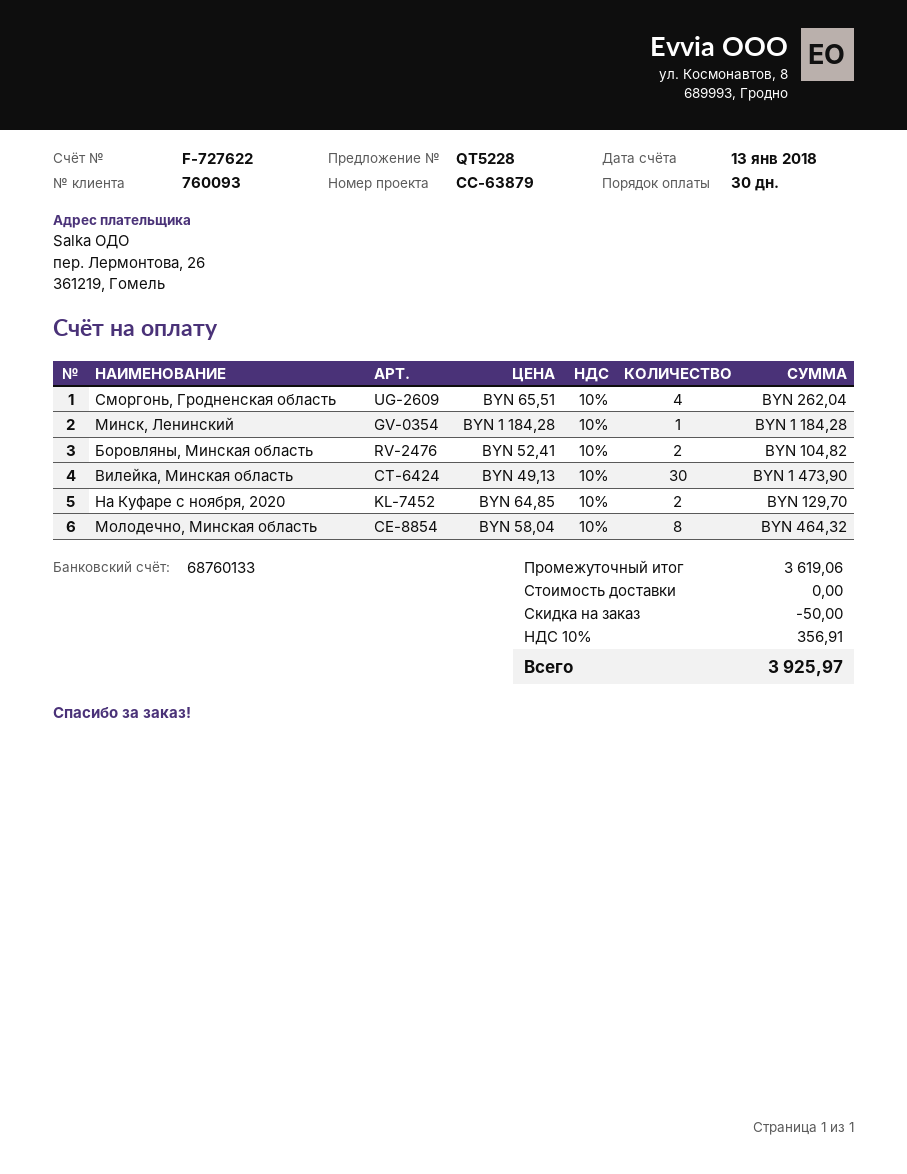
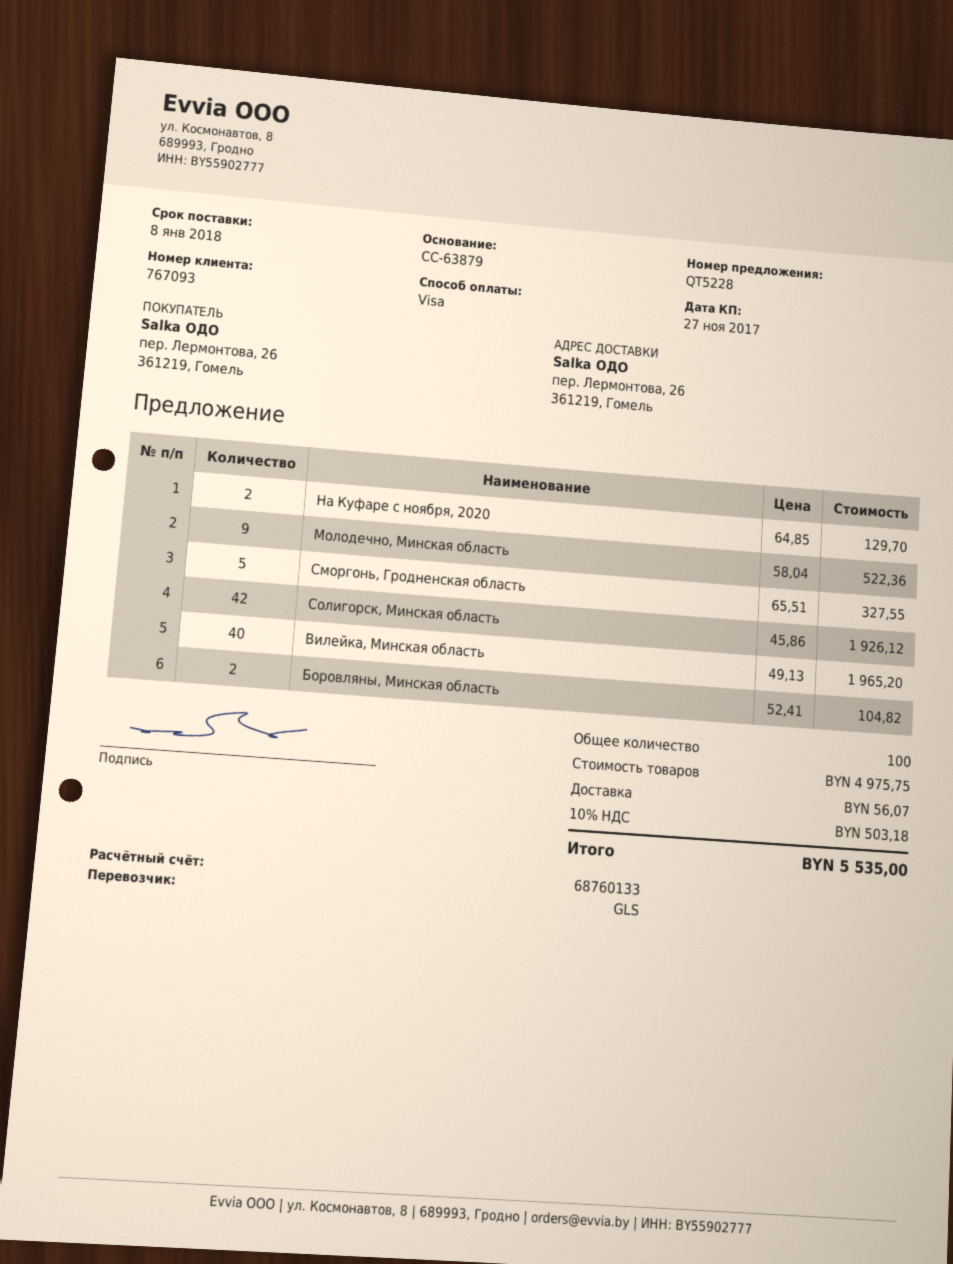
customer number: 760093 -> 767093
Сморгонь, Гродненская область: 4 x 65.51 = 262.04 -> 5 x 65.51 = 327.55
Минск, Ленинский: 1 x 1184.28 = 1184.28 -> none
Вилейка, Минская область: 30 x 49.13 = 1473.90 -> 40 x 49.13 = 1965.20
Молодечно, Минская область: 8 x 58.04 = 464.32 -> 9 x 58.04 = 522.36
Солигорск, Минская область: none -> 42 x 45.86 = 1926.12
subtotal: 3619.06 -> 4975.75
discount: 50.00 -> none
shipping: 0.00 -> 56.07
tax: 10% = 356.91 -> 10% = 503.18
total: 3925.97 -> 5535.00

